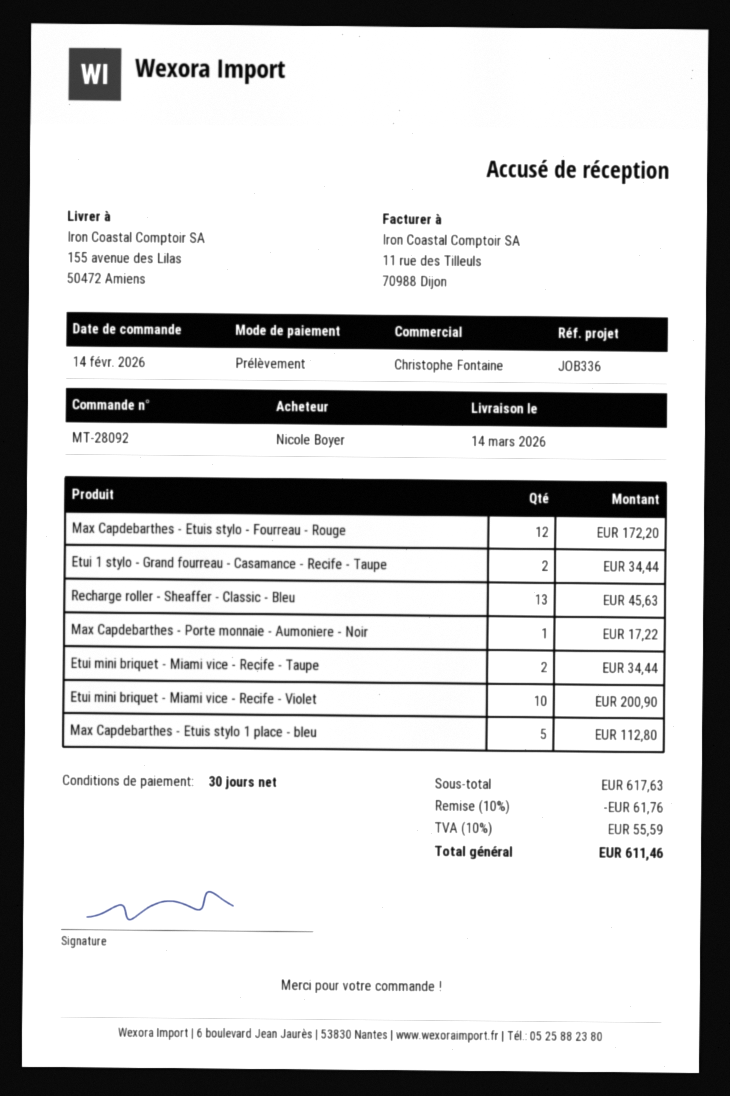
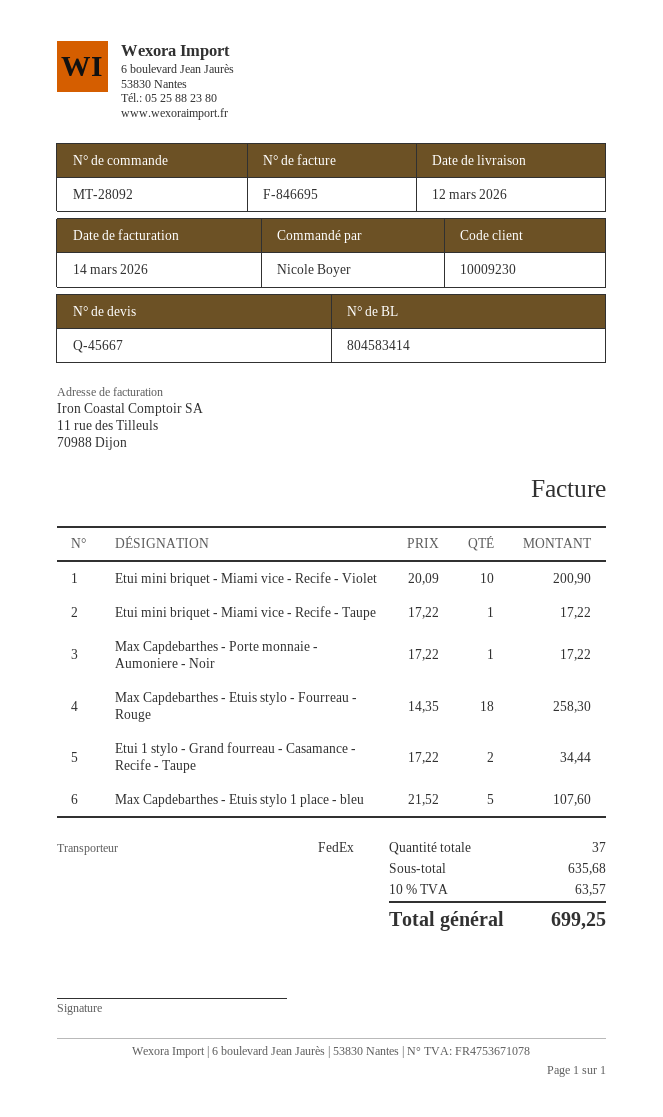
delivery date: 2026-03-14 -> 2026-03-12
Max Capdebarthes - Etuis stylo - Fourreau - Rouge: 12 for 172.20 -> 18 for 258.30
Recharge roller - Sheaffer - Classic - Bleu: 13 for 45.63 -> none
Etui mini briquet - Miami vice - Recife - Taupe: 2 for 34.44 -> 1 for 17.22
Max Capdebarthes - Etuis stylo 1 place - bleu: 5 for 112.80 -> 5 for 107.60
subtotal: 617.63 -> 635.68
discount: 10% = 61.76 -> none
tax: 10% = 55.59 -> 10% = 63.57
total: 611.46 -> 699.25

